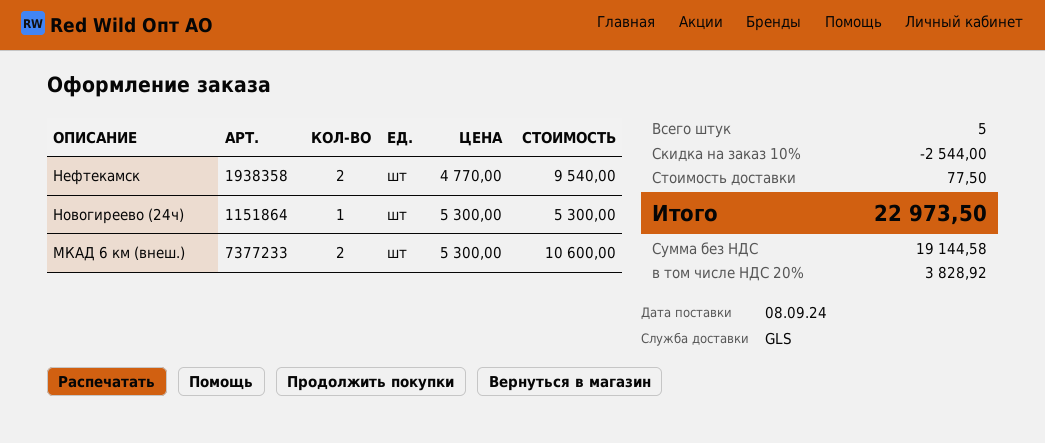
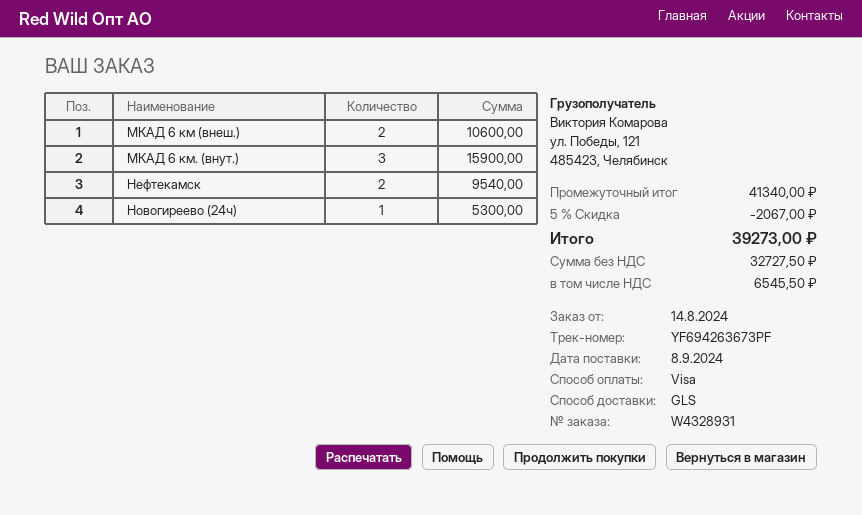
МКАД 6 км. (внут.): none -> 3 for 15900.00
discount: 10% = 2544.00 -> 5% = 2067.00
shipping: 77.50 -> none
net: 19144.58 -> 32727.50
tax: 3828.92 -> 6545.50
total: 22973.50 -> 39273.00

